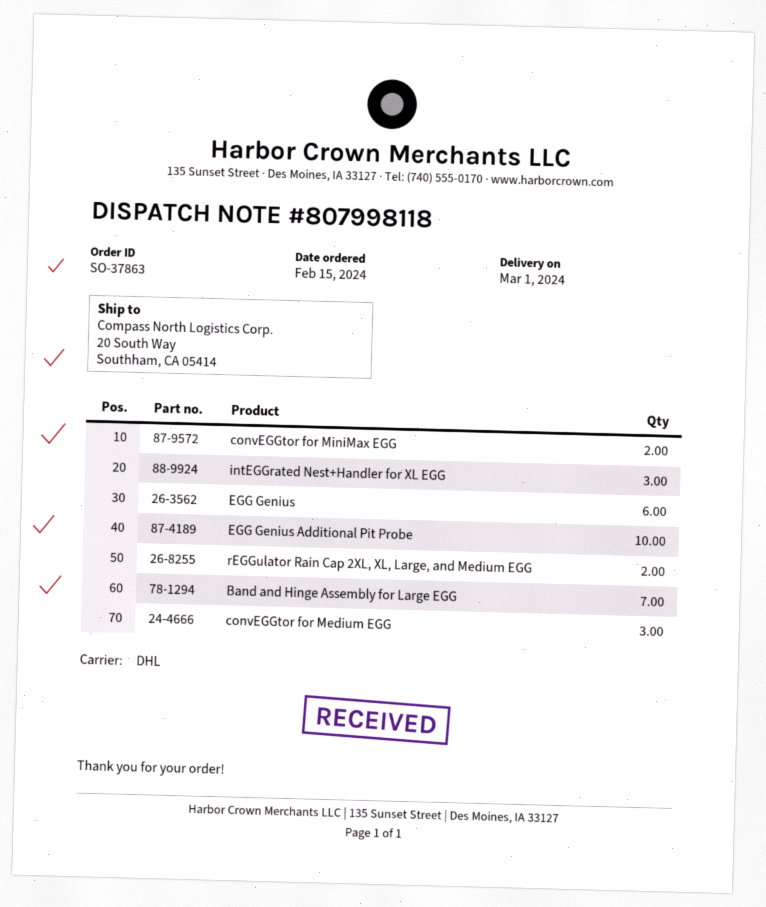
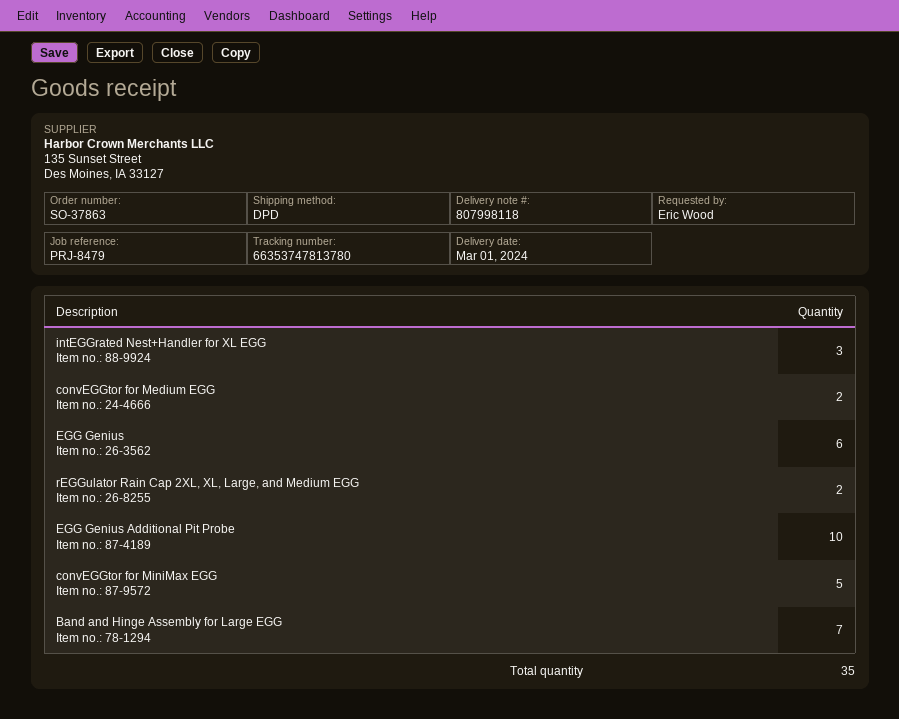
shipping method: DHL -> DPD
convEGGtor for MiniMax EGG: 2 -> 5
convEGGtor for Medium EGG: 3 -> 2

